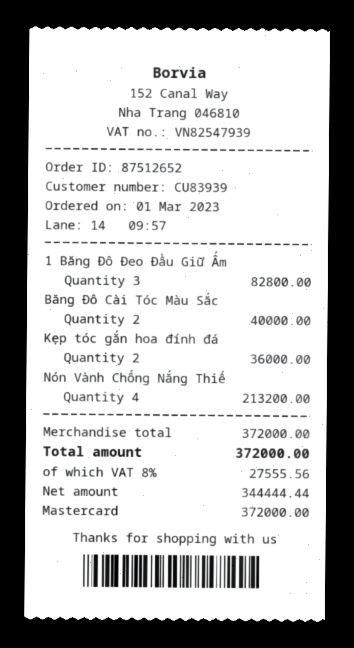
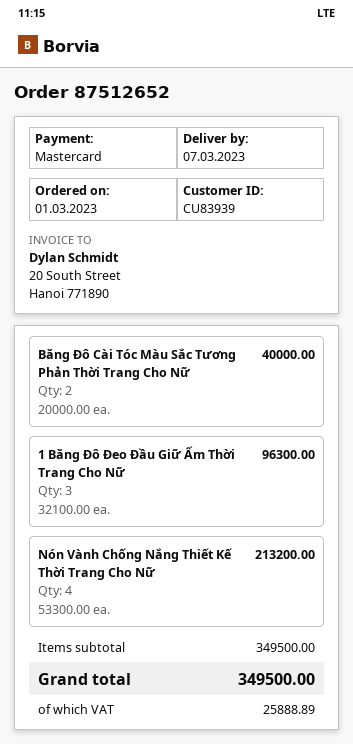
1 Băng Đô Đeo Đầu Giữ Ấm: 3 for 82800.00 -> 3 for 96300.00
Kẹp tóc gắn hoa đính đá: 2 for 36000.00 -> none
subtotal: 372000.00 -> 349500.00
tax: 27555.56 -> 25888.89
total: 372000.00 -> 349500.00

